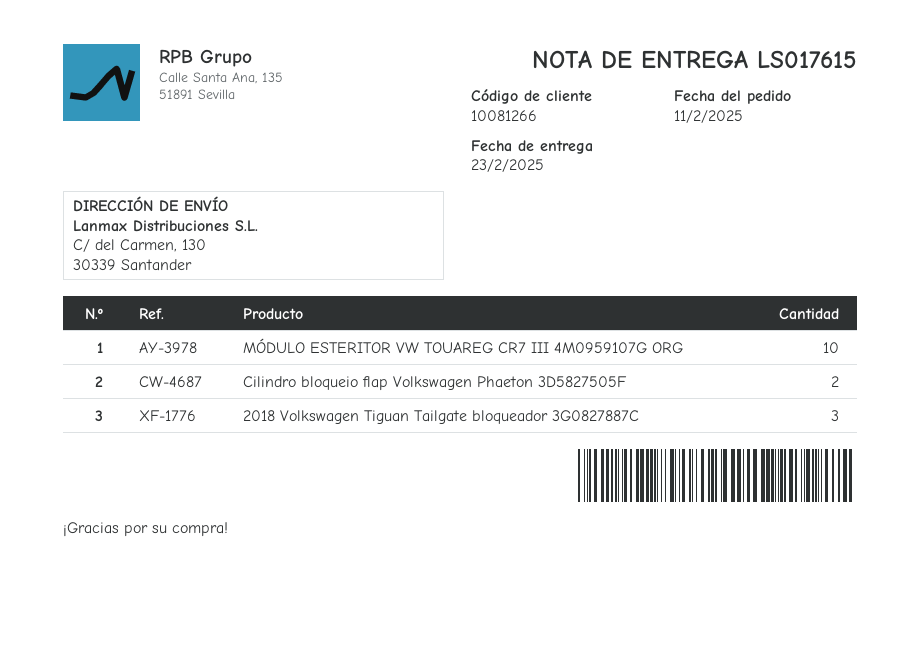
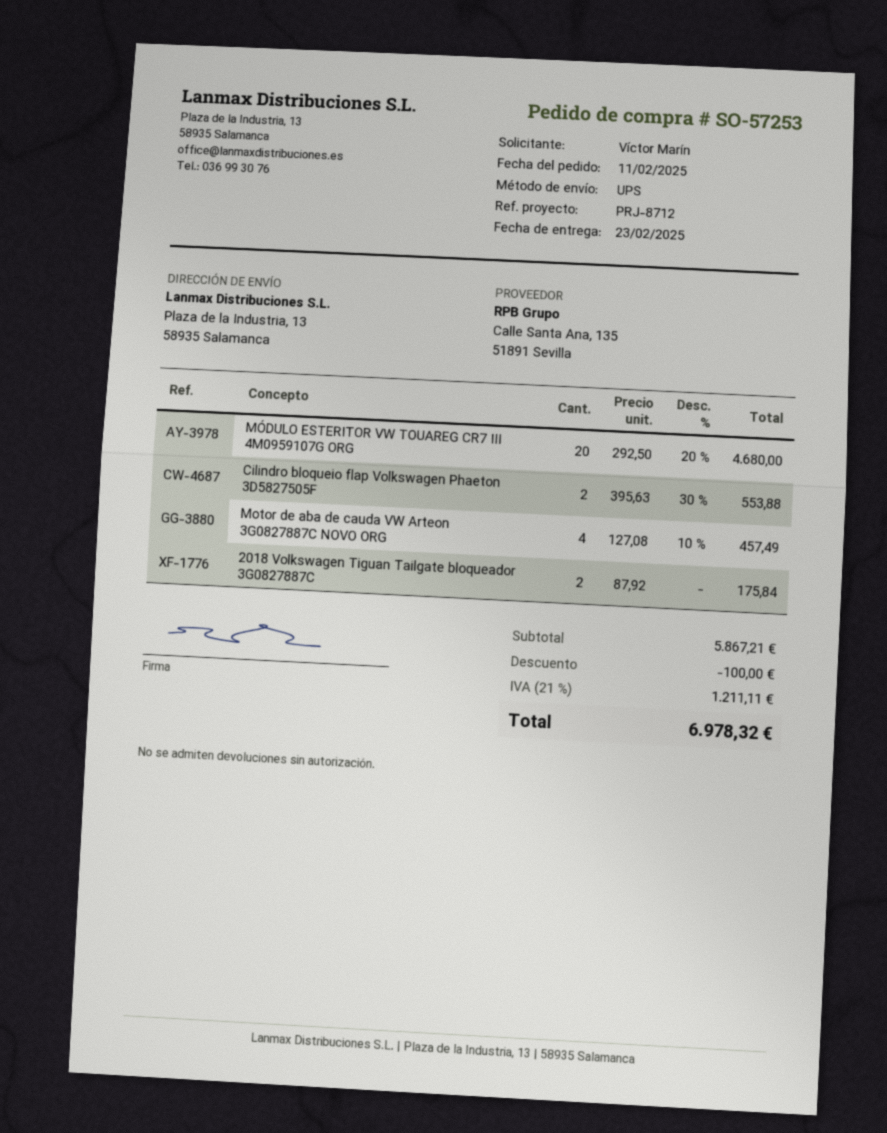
ship to: C/ del Carmen, 130, 30339 Santander -> Plaza de la Industria, 13, 58935 Salamanca
MÓDULO ESTERITOR VW TOUAREG CR7 III 4M0959107G ORG: 10 -> 20
2018 Volkswagen Tiguan Tailgate bloqueador 3G0827887C: 3 -> 2
Motor de aba de cauda VW Arteon 3G0827887C NOVO ORG: none -> 4

